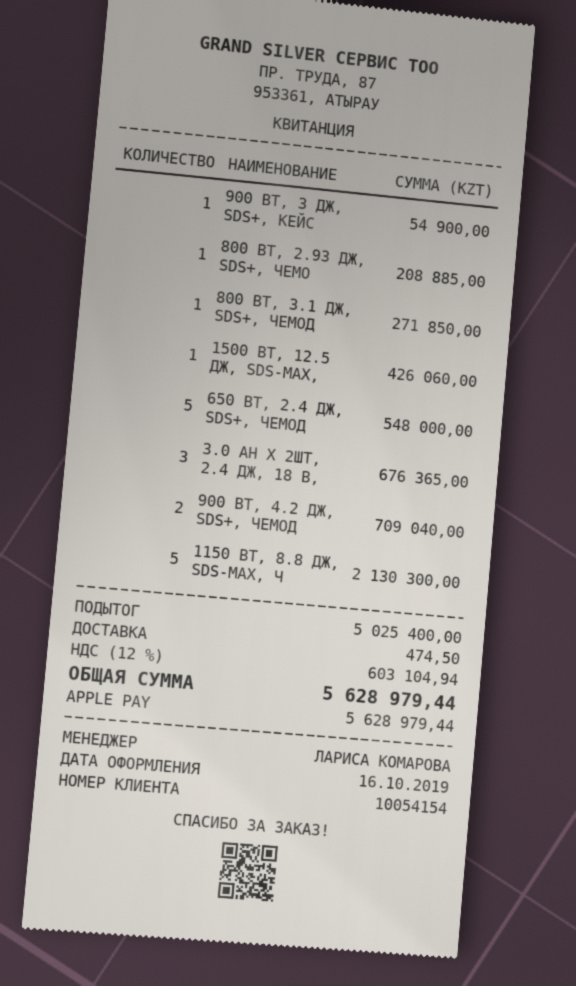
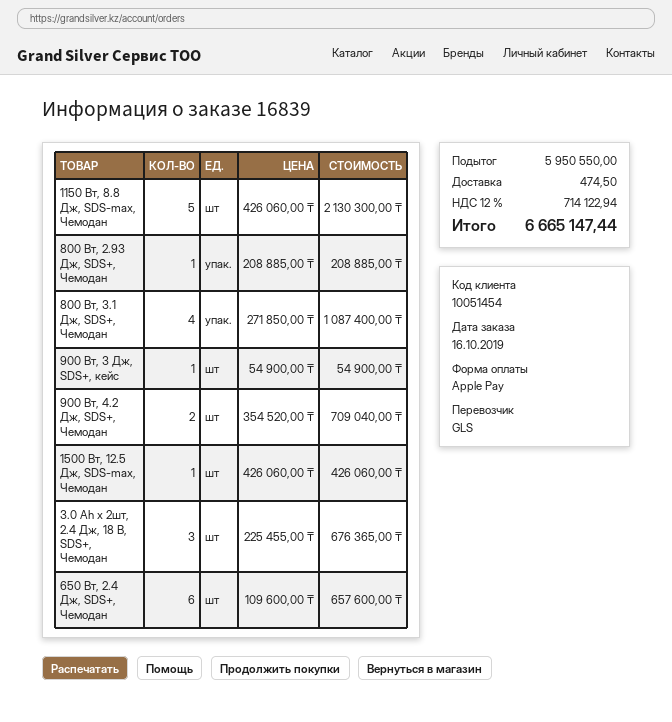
customer number: 10054154 -> 10051454
800 ВТ, 3.1 ДЖ, SDS+, ЧЕМОД: 1 for 271850.00 -> 4 for 1087400.00
650 ВТ, 2.4 ДЖ, SDS+, ЧЕМОД: 5 for 548000.00 -> 6 for 657600.00
subtotal: 5025400.00 -> 5950550.00
tax: 12% = 603104.94 -> 12% = 714122.94
total: 5628979.44 -> 6665147.44

